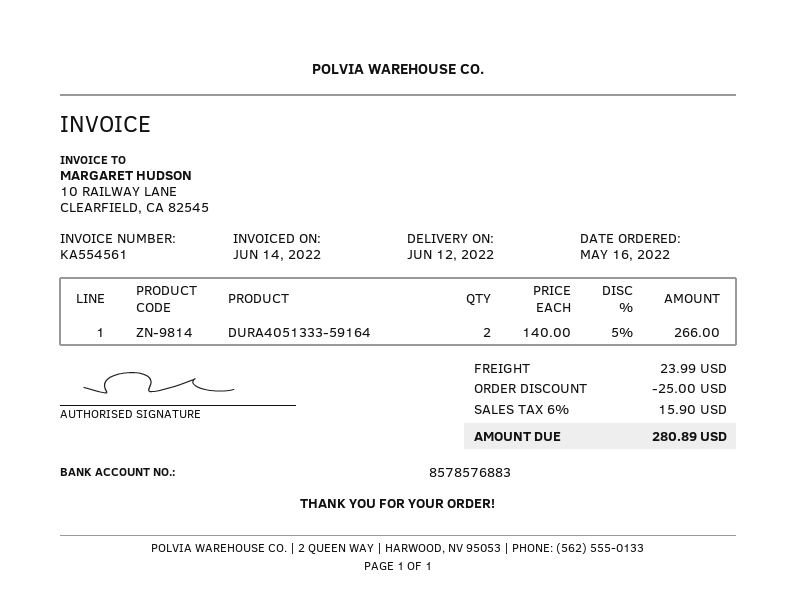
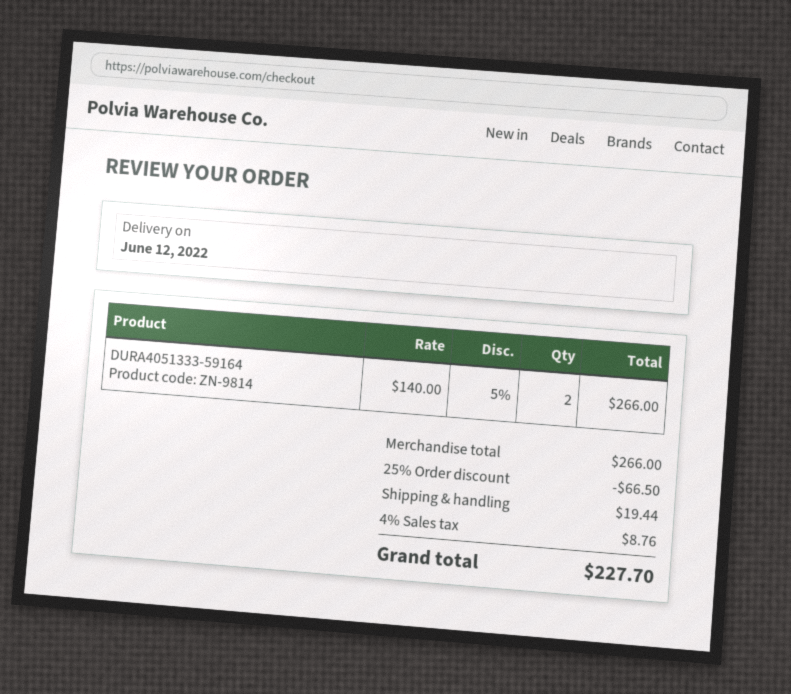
discount: 25.00 -> 66.50
shipping: 23.99 -> 19.44
tax: 6% = 15.90 -> 4% = 8.76
total: 280.89 -> 227.70

